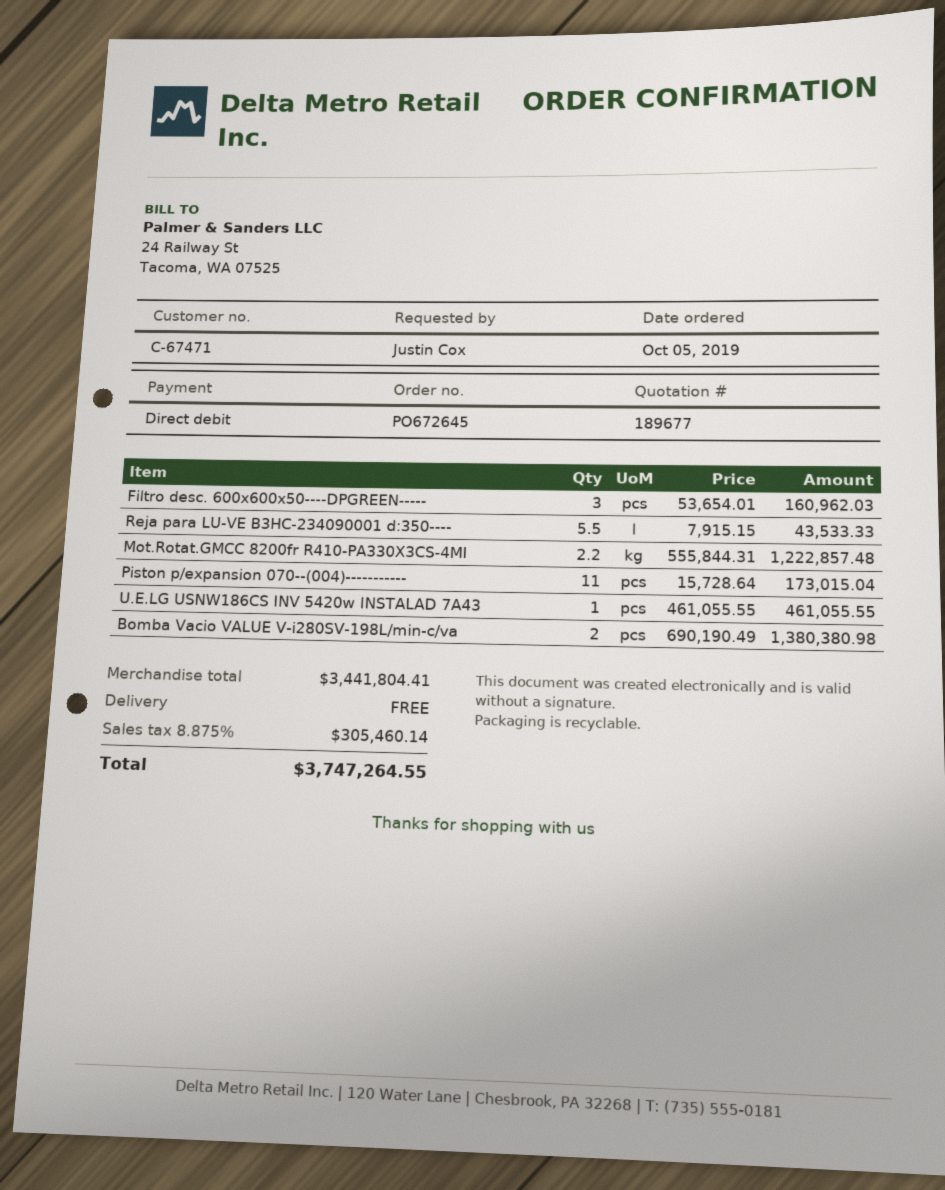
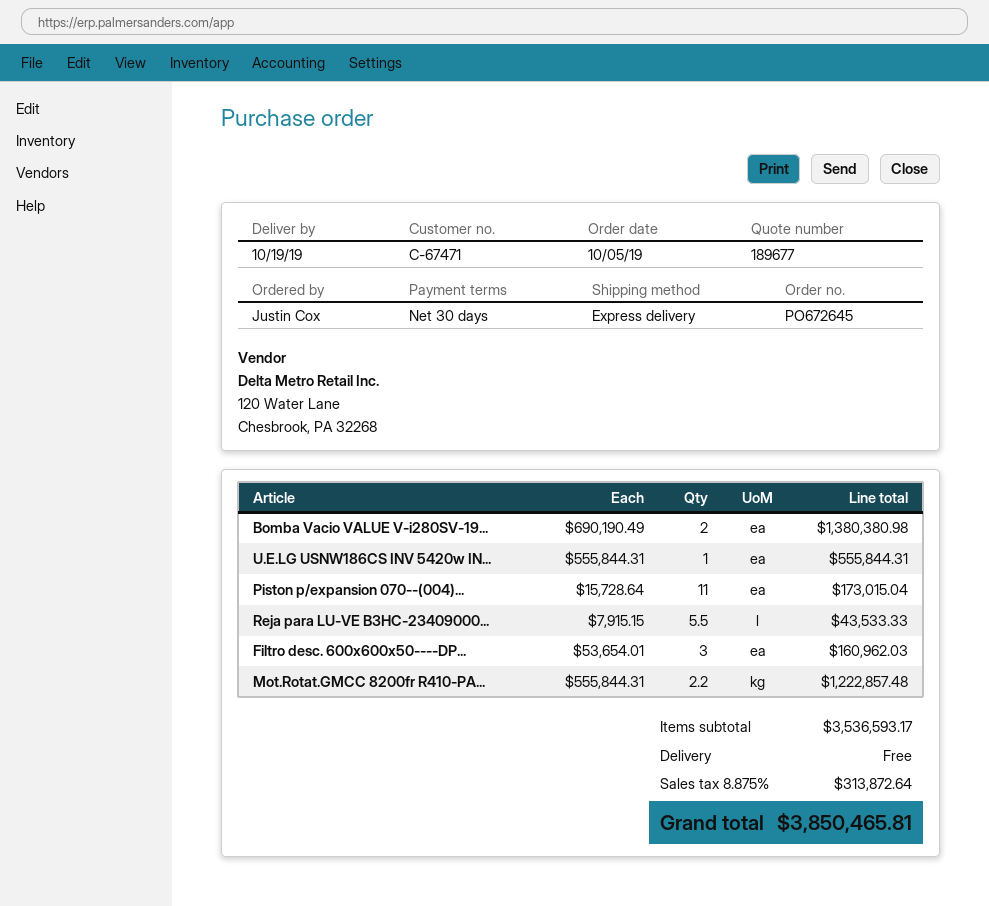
U.E.LG USNW186CS INV 5420w INSTALAD 7A43: 1 x 461055.55 = 461055.55 -> 1 x 555844.31 = 555844.31
subtotal: 3441804.41 -> 3536593.17
tax: 8.875% = 305460.14 -> 8.875% = 313872.64
total: 3747264.55 -> 3850465.81

